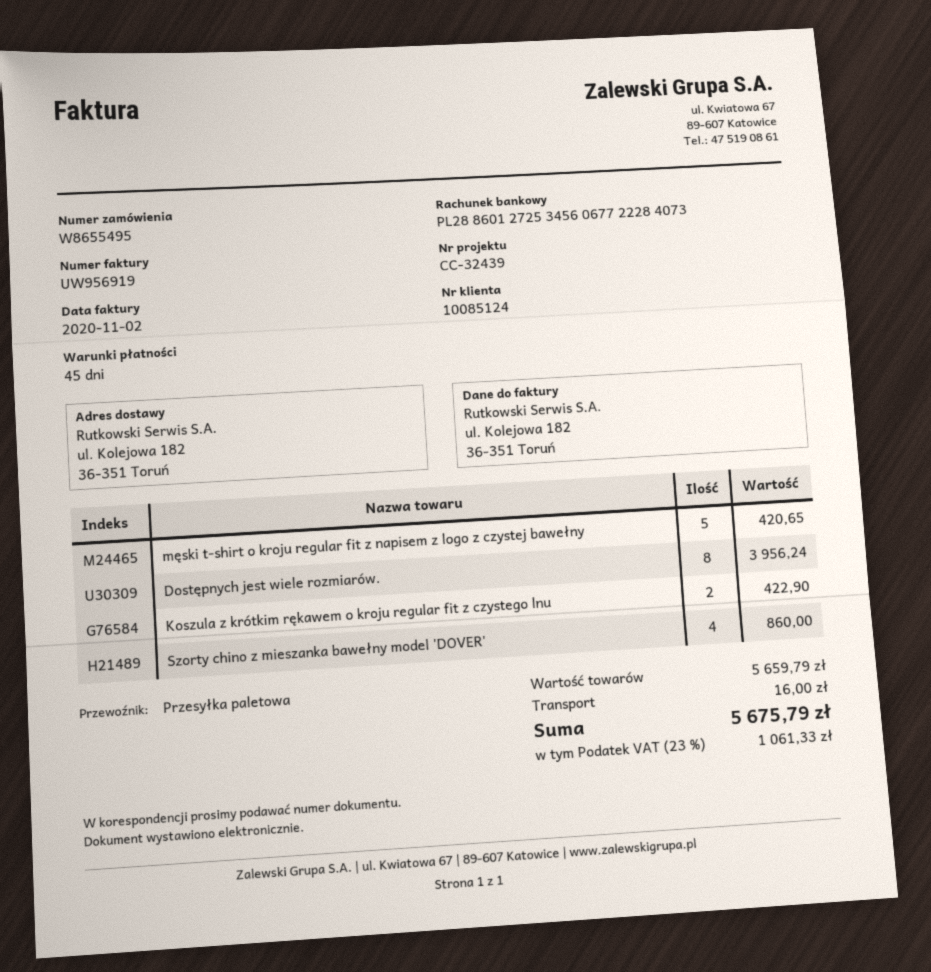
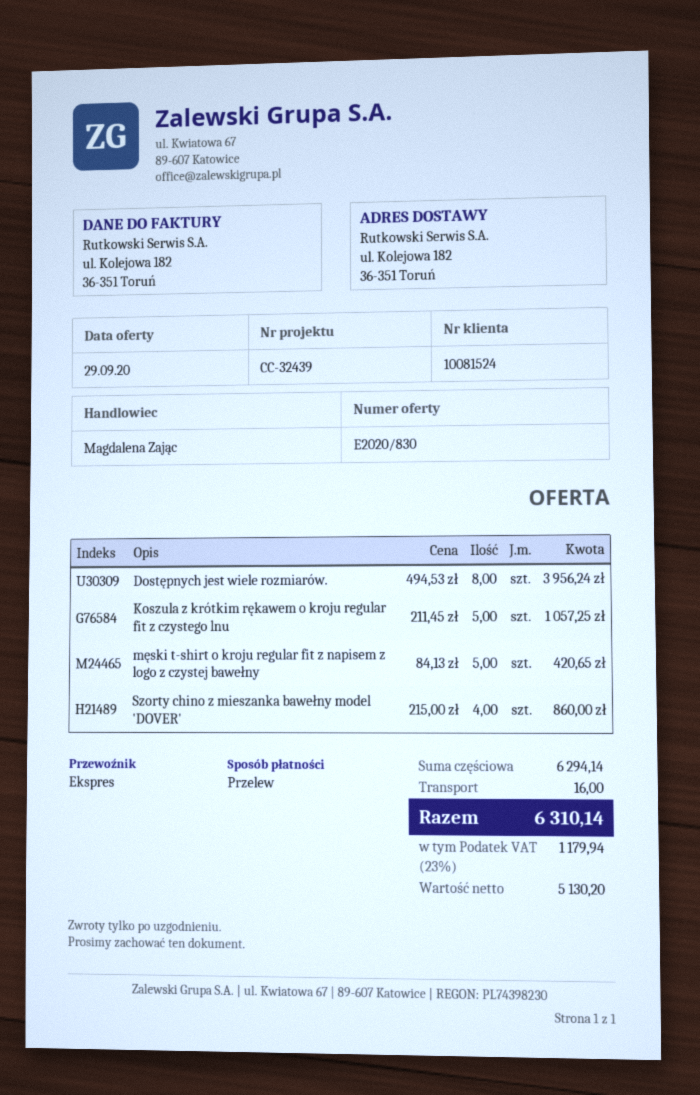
customer number: 10085124 -> 10081524
shipping method: pallet freight -> express
Koszula z krótkim rękawem o kroju regular fit z czystego lnu: 2 for 422.90 -> 5 for 1057.25
subtotal: 5659.79 -> 6294.14
tax: 23% = 1061.33 -> 23% = 1179.94
total: 5675.79 -> 6310.14

